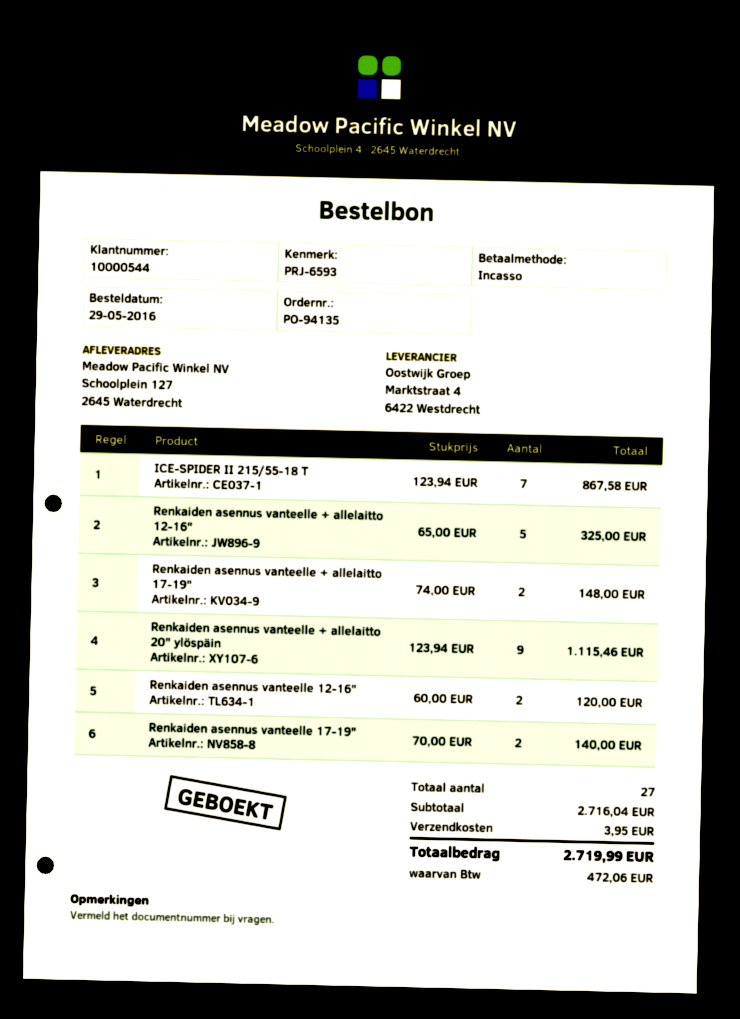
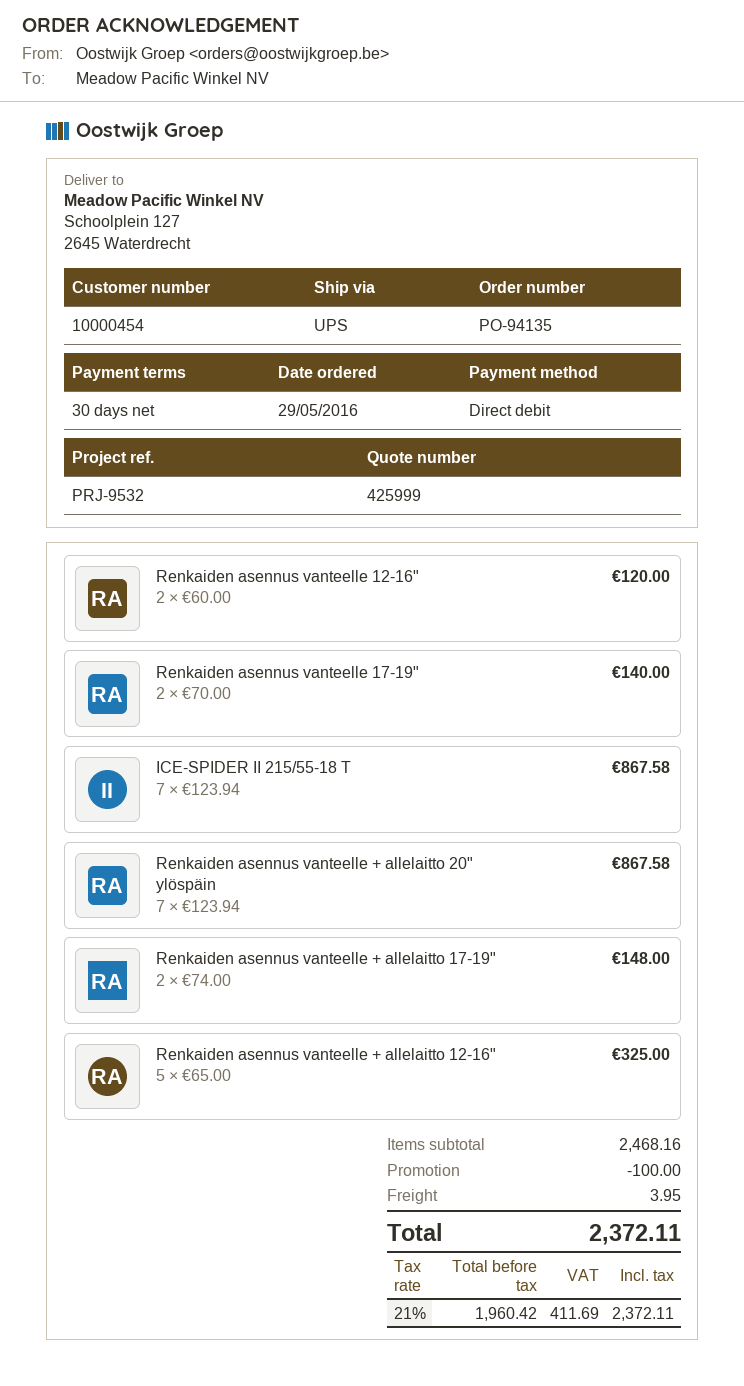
customer number: 10000544 -> 10000454
reference: PRJ-6593 -> PRJ-9532
Renkaiden asennus vanteelle + allelaitto 20" ylöspäin: 9 x 123.94 = 1115.46 -> 7 x 123.94 = 867.58
subtotal: 2716.04 -> 2468.16
discount: none -> 100.00
tax: 472.06 -> 411.69
total: 2719.99 -> 2372.11

